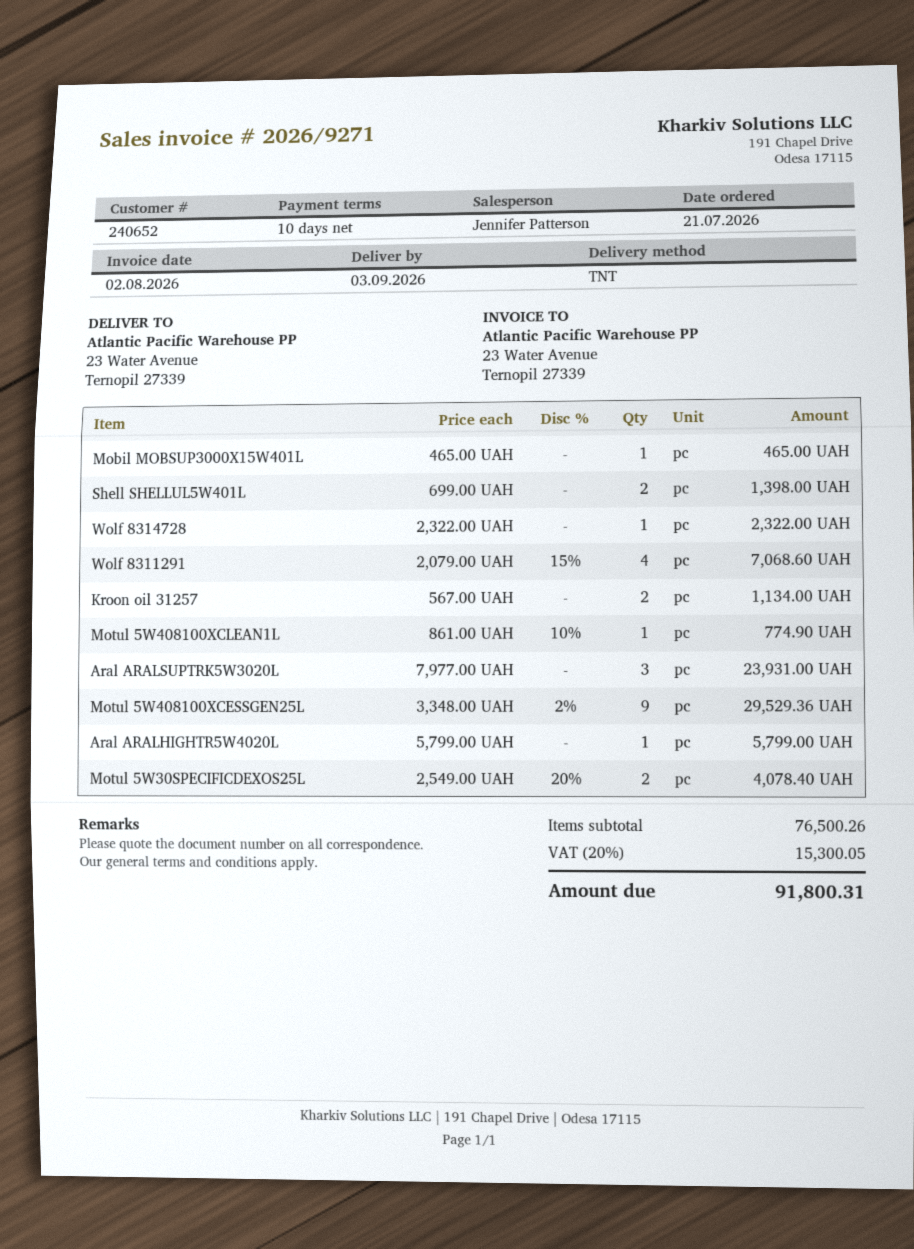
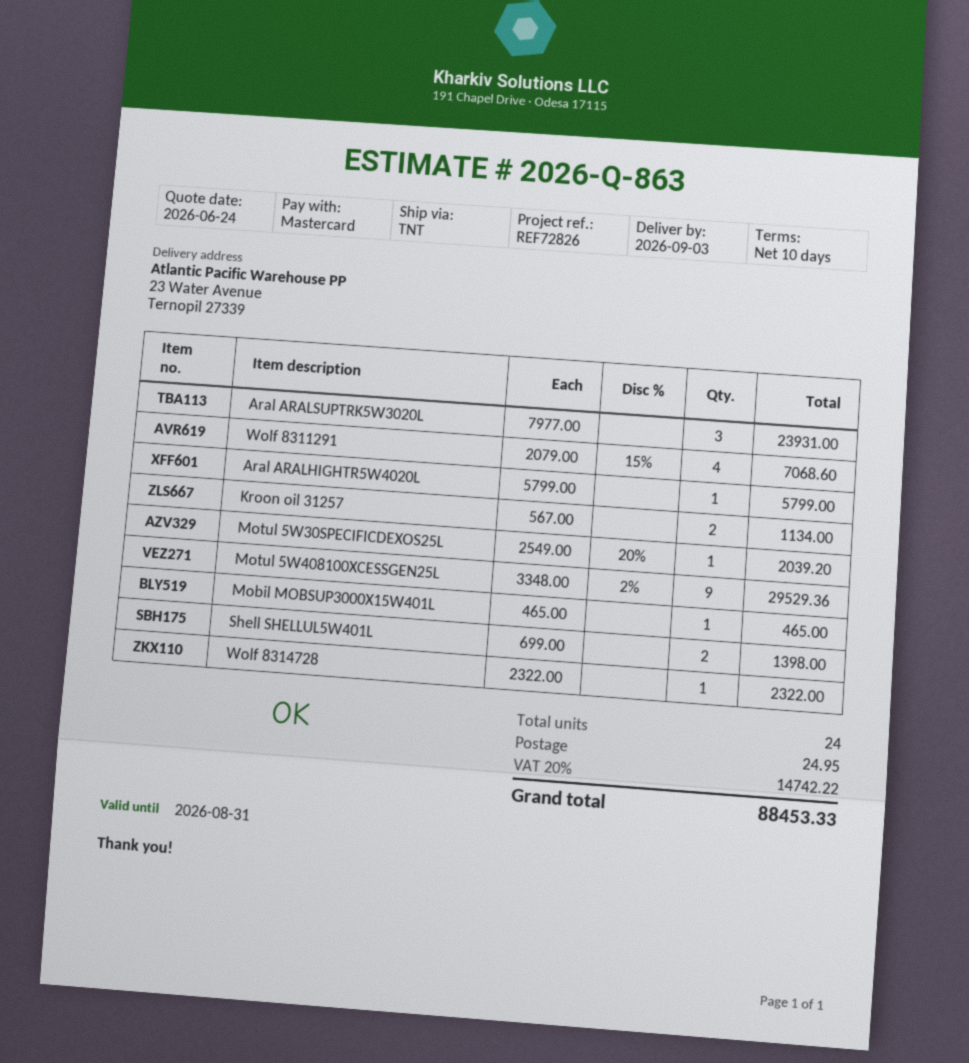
Motul 5W408100XCLEAN1L: 1 x 861.00 - 10% = 774.90 -> none
Motul 5W30SPECIFICDEXOS25L: 2 x 2549.00 - 20% = 4078.40 -> 1 x 2549.00 - 20% = 2039.20
shipping: none -> 24.95
tax: 20% = 15300.05 -> 20% = 14742.22
total: 91800.31 -> 88453.33

